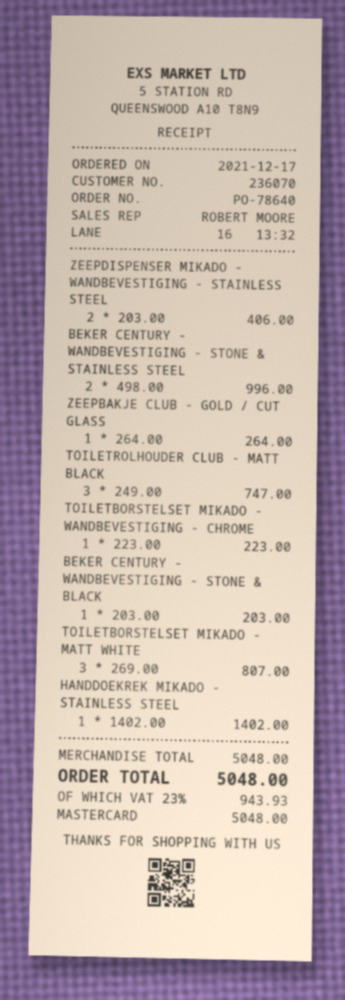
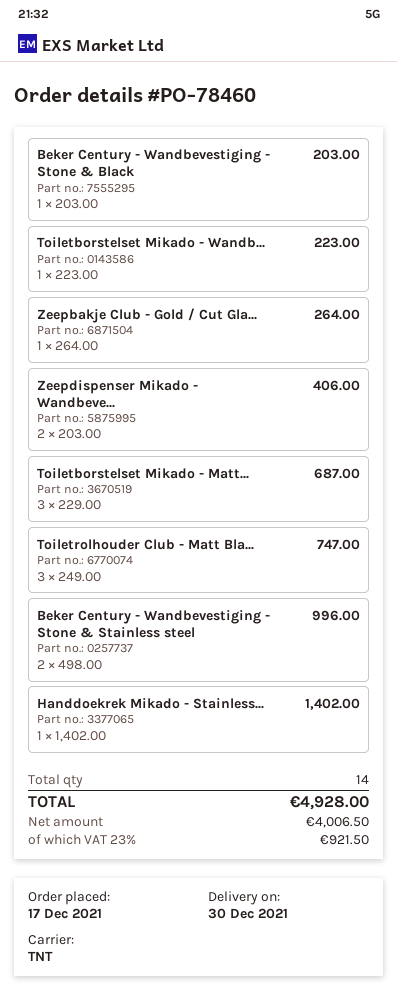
order number: PO-78640 -> PO-78460
TOILETBORSTELSET MIKADO - MATT WHITE: 3 x 269.00 = 807.00 -> 3 x 229.00 = 687.00
tax: 23% = 943.93 -> 23% = 921.50
total: 5048.00 -> 4928.00

